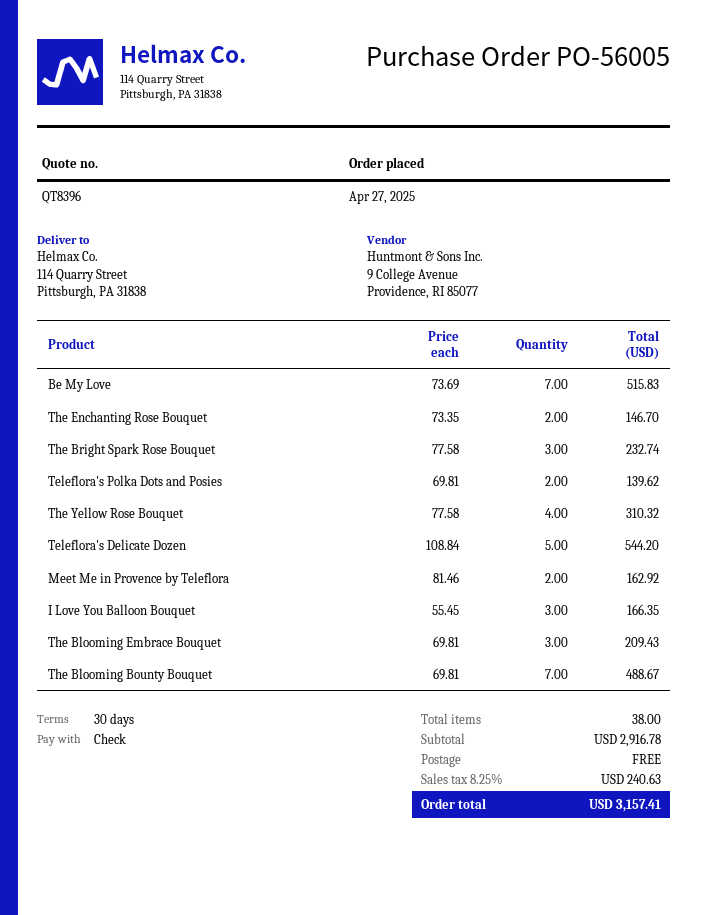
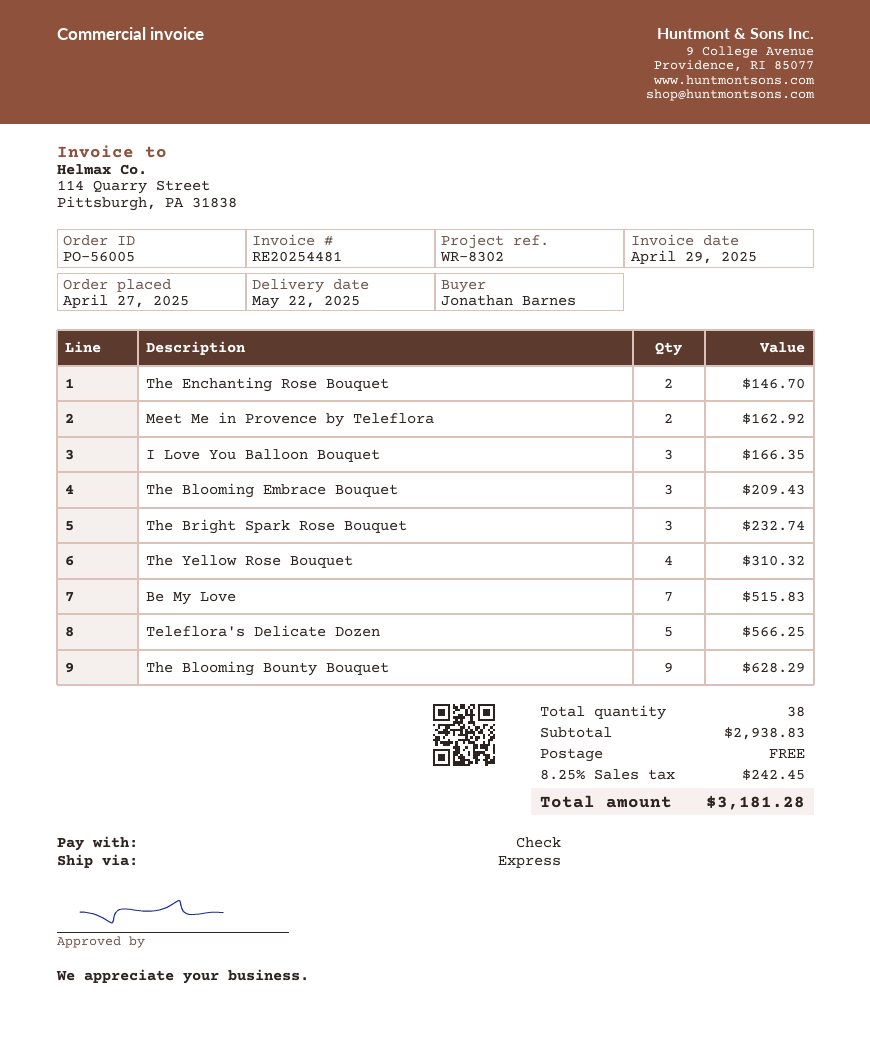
Teleflora's Polka Dots and Posies: 2 for 139.62 -> none
Teleflora's Delicate Dozen: 5 for 544.20 -> 5 for 566.25
The Blooming Bounty Bouquet: 7 for 488.67 -> 9 for 628.29
subtotal: 2916.78 -> 2938.83
tax: 8.25% = 240.63 -> 8.25% = 242.45
total: 3157.41 -> 3181.28

